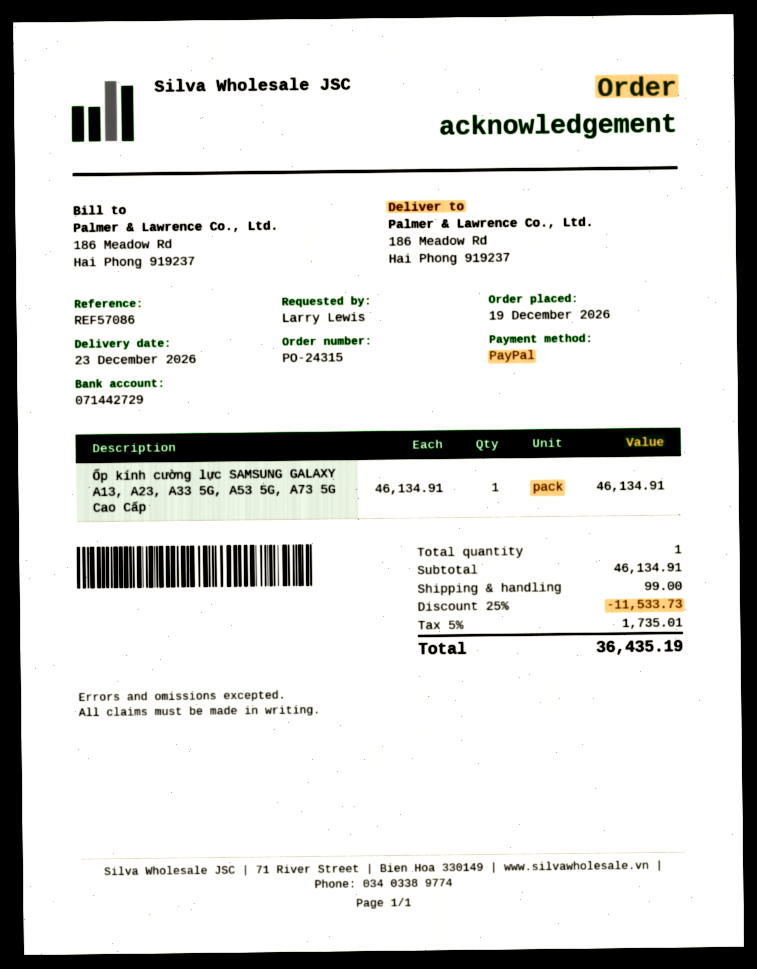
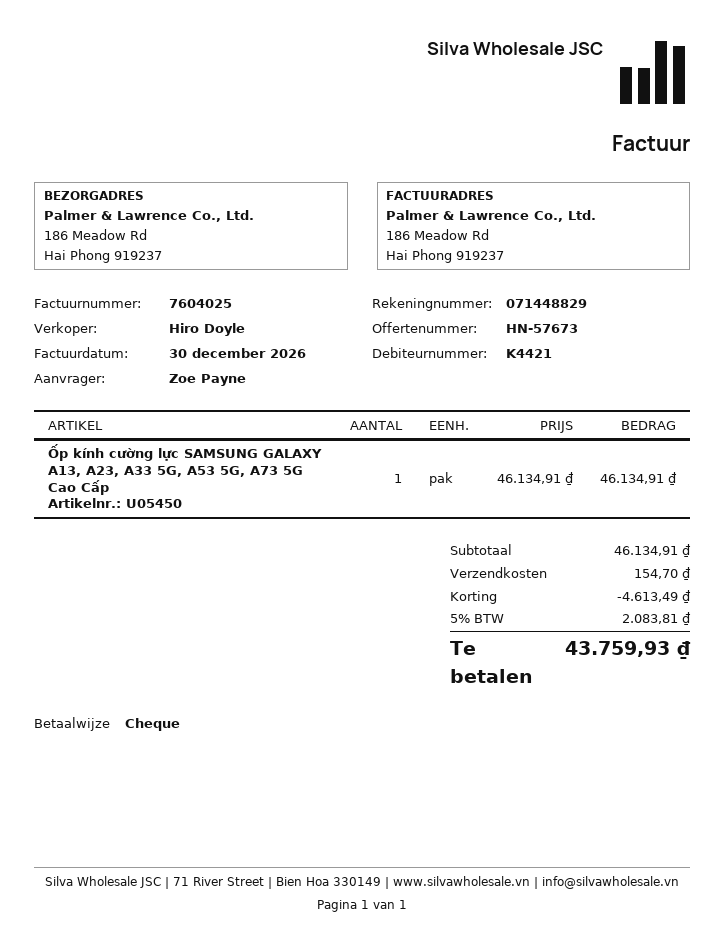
ordered by: Larry Lewis -> Zoe Payne
payment method: PayPal -> cheque
bank account: 071442729 -> 071448829
discount: 11533.73 -> 4613.49
shipping: 99.00 -> 154.70
tax: 5% = 1735.01 -> 5% = 2083.81
total: 36435.19 -> 43759.93

